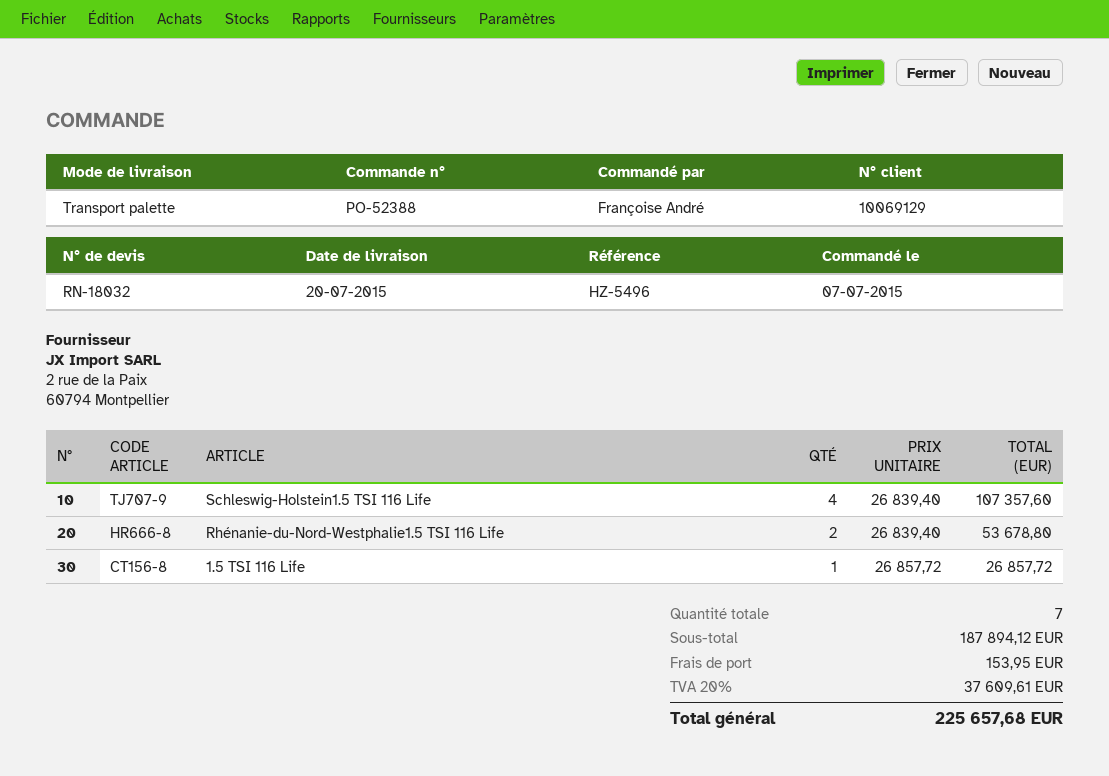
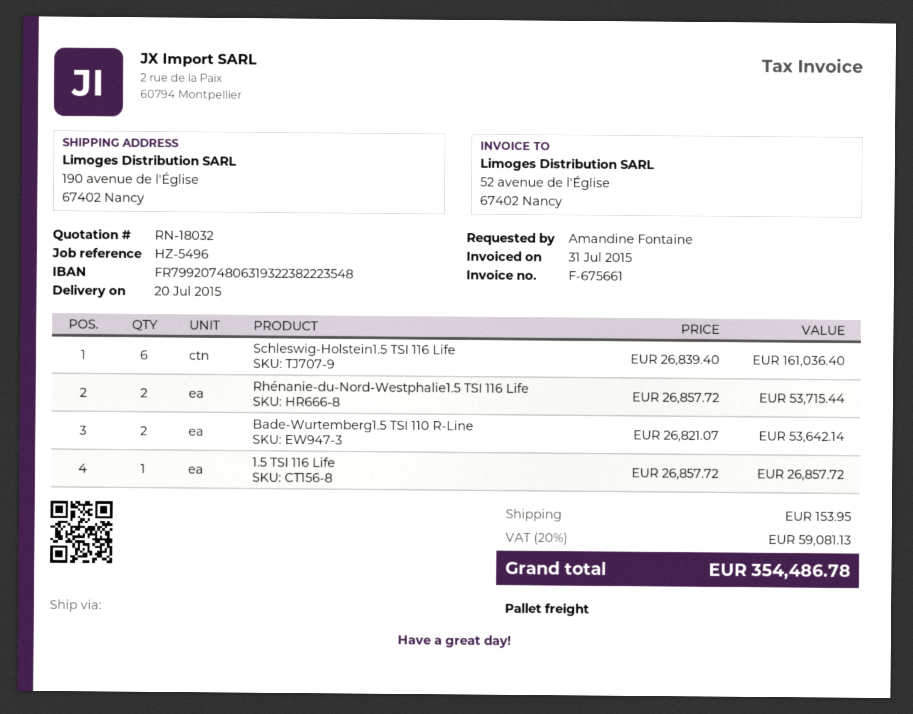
ordered by: Françoise André -> Amandine Fontaine
Schleswig-Holstein1.5 TSI 116 Life: 4 x 26839.40 = 107357.60 -> 6 x 26839.40 = 161036.40
Rhénanie-du-Nord-Westphalie1.5 TSI 116 Life: 2 x 26839.40 = 53678.80 -> 2 x 26857.72 = 53715.44
Bade-Wurtemberg1.5 TSI 110 R-Line: none -> 2 x 26821.07 = 53642.14
tax: 20% = 37609.61 -> 20% = 59081.13
total: 225657.68 -> 354486.78

